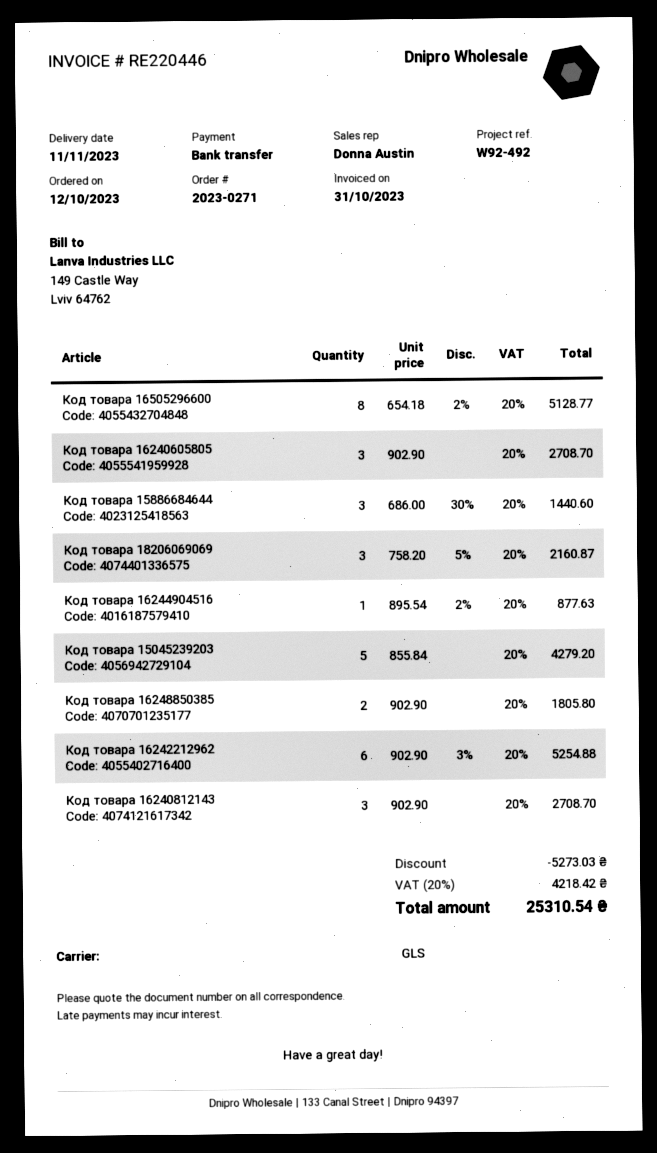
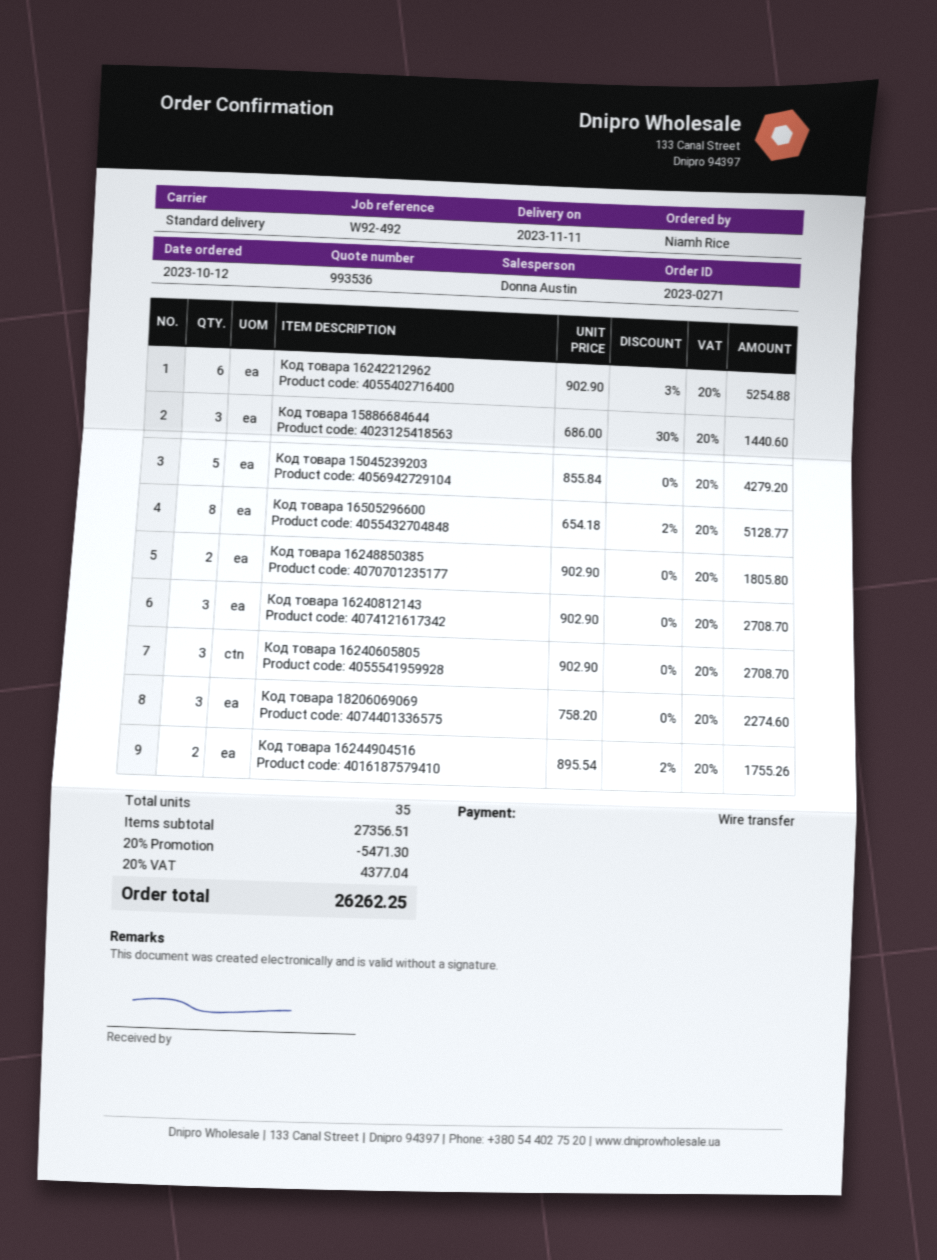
shipping method: GLS -> standard
Код товара 18206069069: 3 x 758.20 - 5% = 2160.87 -> 3 x 758.20 = 2274.60
Код товара 16244904516: 1 x 895.54 - 2% = 877.63 -> 2 x 895.54 - 2% = 1755.26
discount: 5273.03 -> 5471.30
tax: 20% = 4218.42 -> 20% = 4377.04
total: 25310.54 -> 26262.25

